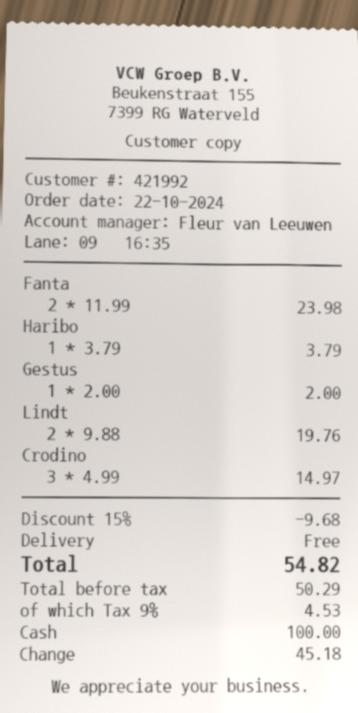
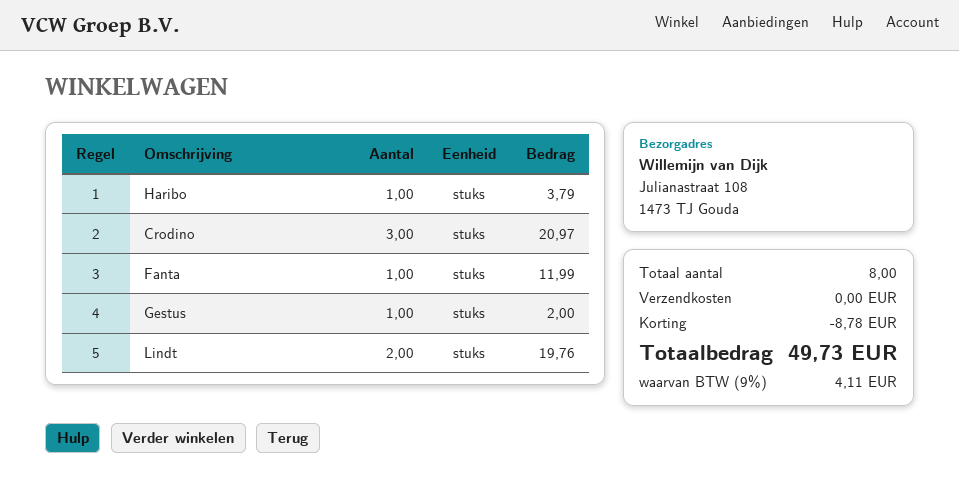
Fanta: 2 for 23.98 -> 1 for 11.99
Crodino: 3 for 14.97 -> 3 for 20.97
discount: 9.68 -> 8.78
tax: 9% = 4.53 -> 9% = 4.11
total: 54.82 -> 49.73

